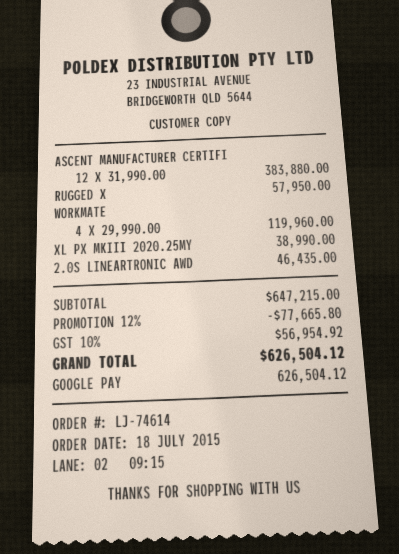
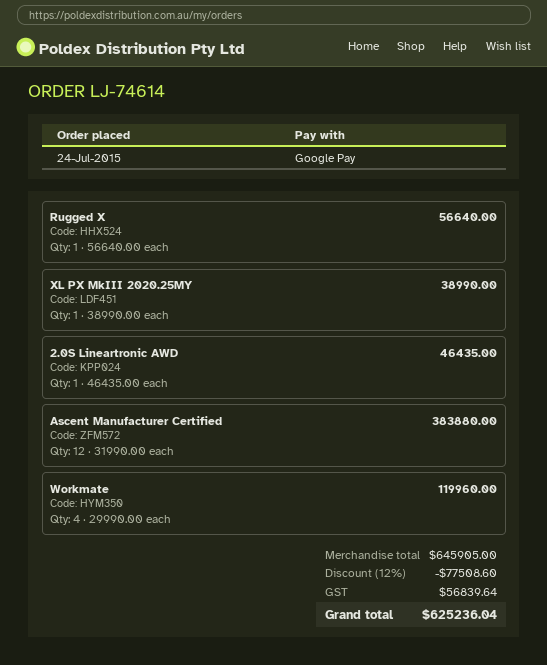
order date: 2015-07-18 -> 2015-07-24
RUGGED X: 1 x 57950.00 = 57950.00 -> 1 x 56640.00 = 56640.00
subtotal: 647215.00 -> 645905.00
discount: 12% = 77665.80 -> 12% = 77508.60
tax: 56954.92 -> 56839.64
total: 626504.12 -> 625236.04

